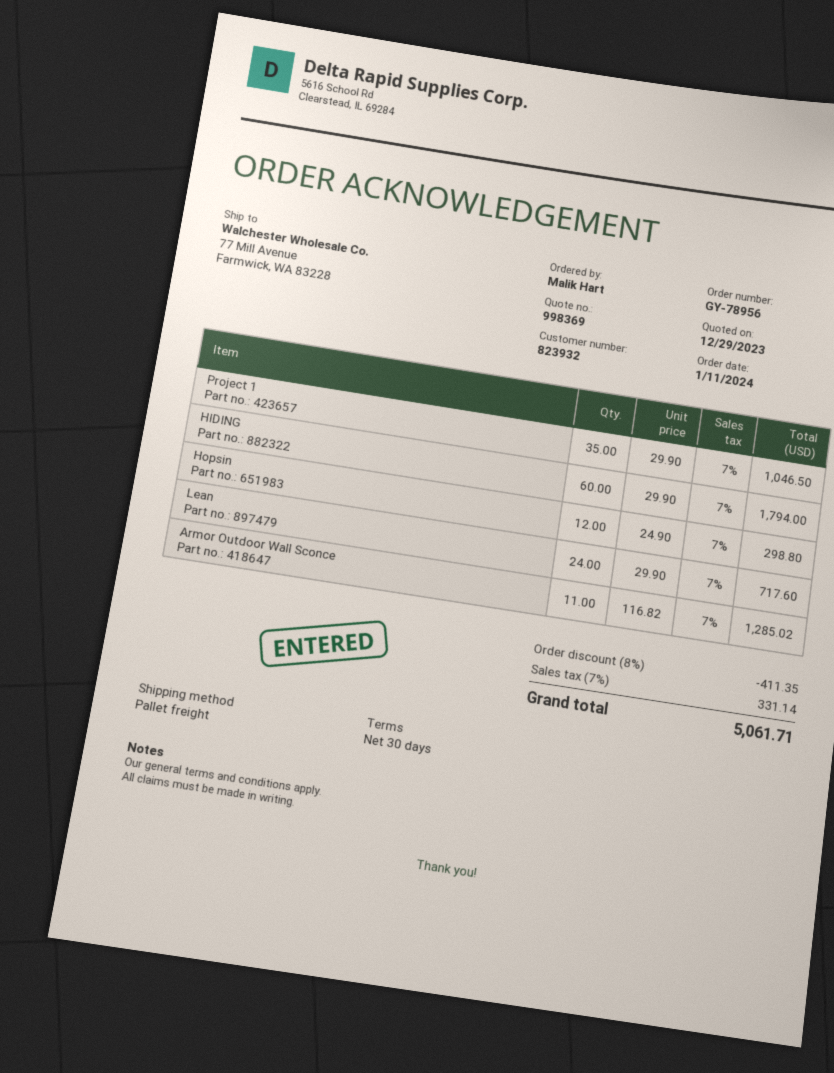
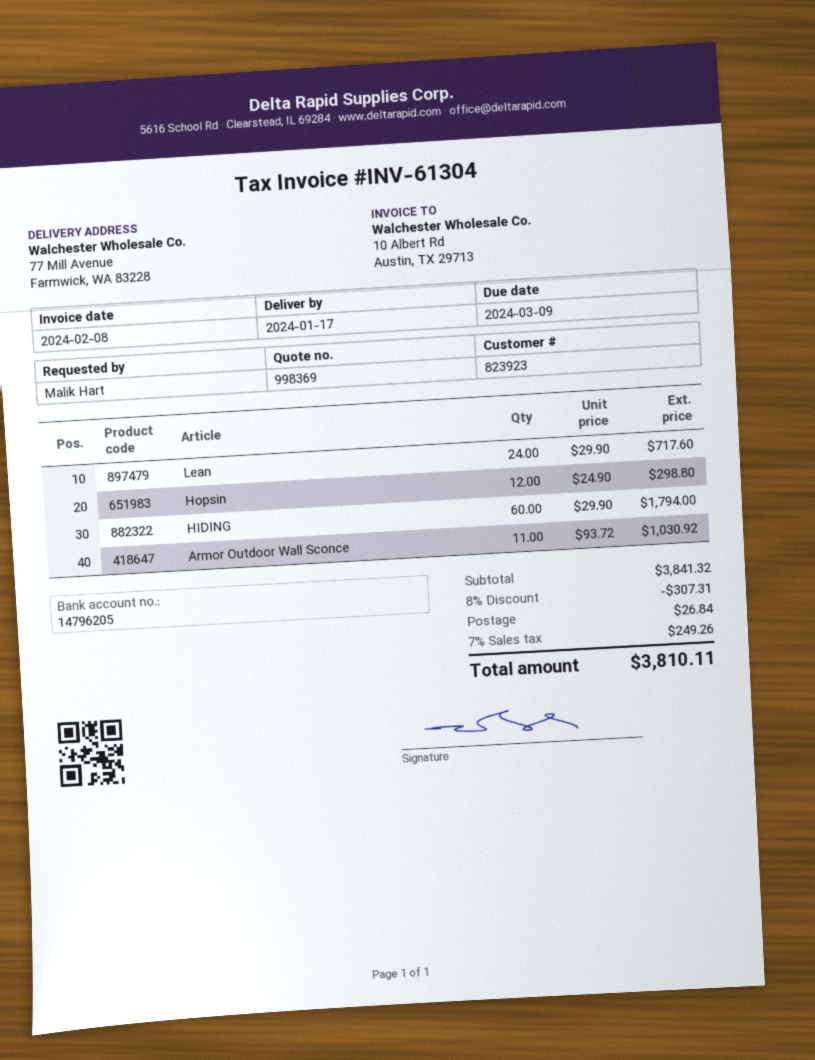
customer number: 823932 -> 823923
Project 1: 35 x 29.90 = 1046.50 -> none
Armor Outdoor Wall Sconce: 11 x 116.82 = 1285.02 -> 11 x 93.72 = 1030.92
discount: 8% = 411.35 -> 8% = 307.31
shipping: none -> 26.84
tax: 7% = 331.14 -> 7% = 249.26
total: 5061.71 -> 3810.11

